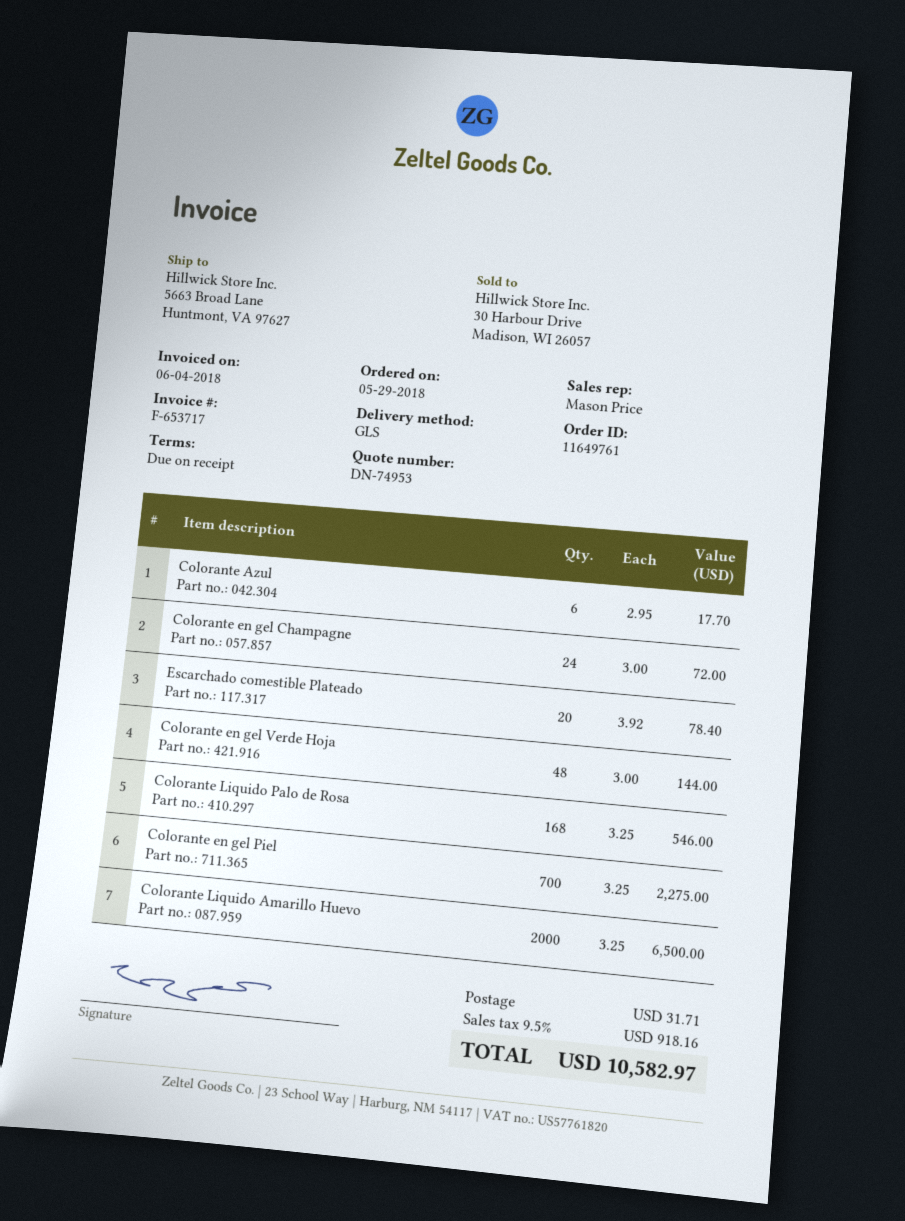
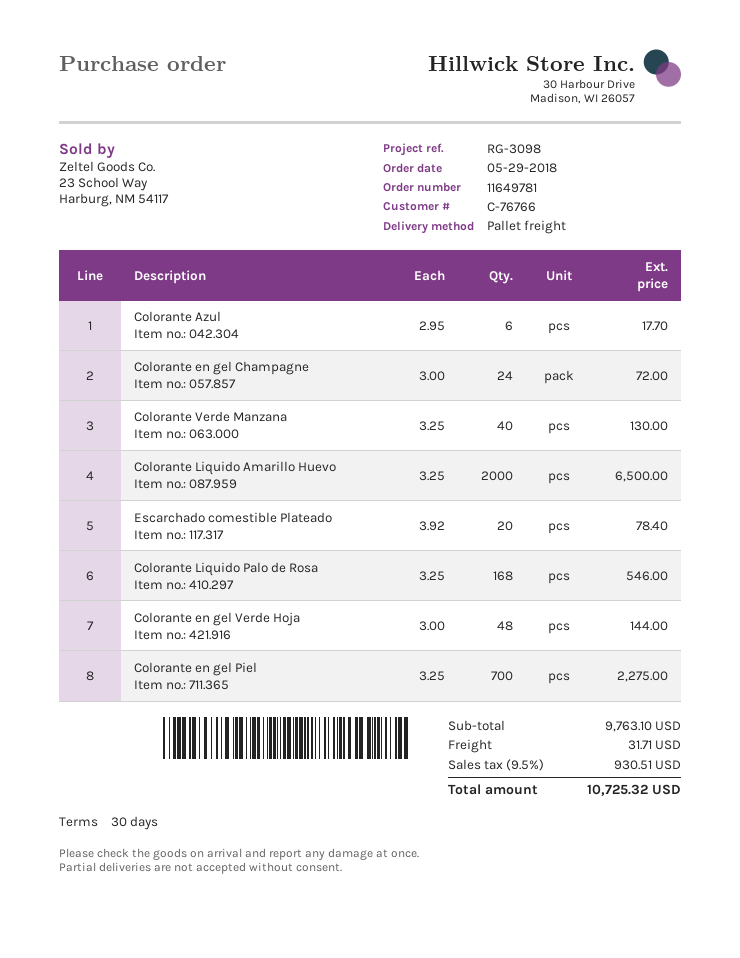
order number: 11649761 -> 11649781
payment terms: on receipt -> 30 days
shipping method: GLS -> pallet freight
Colorante Verde Manzana: none -> 40 x 3.25 = 130.00
tax: 9.5% = 918.16 -> 9.5% = 930.51
total: 10582.97 -> 10725.32

